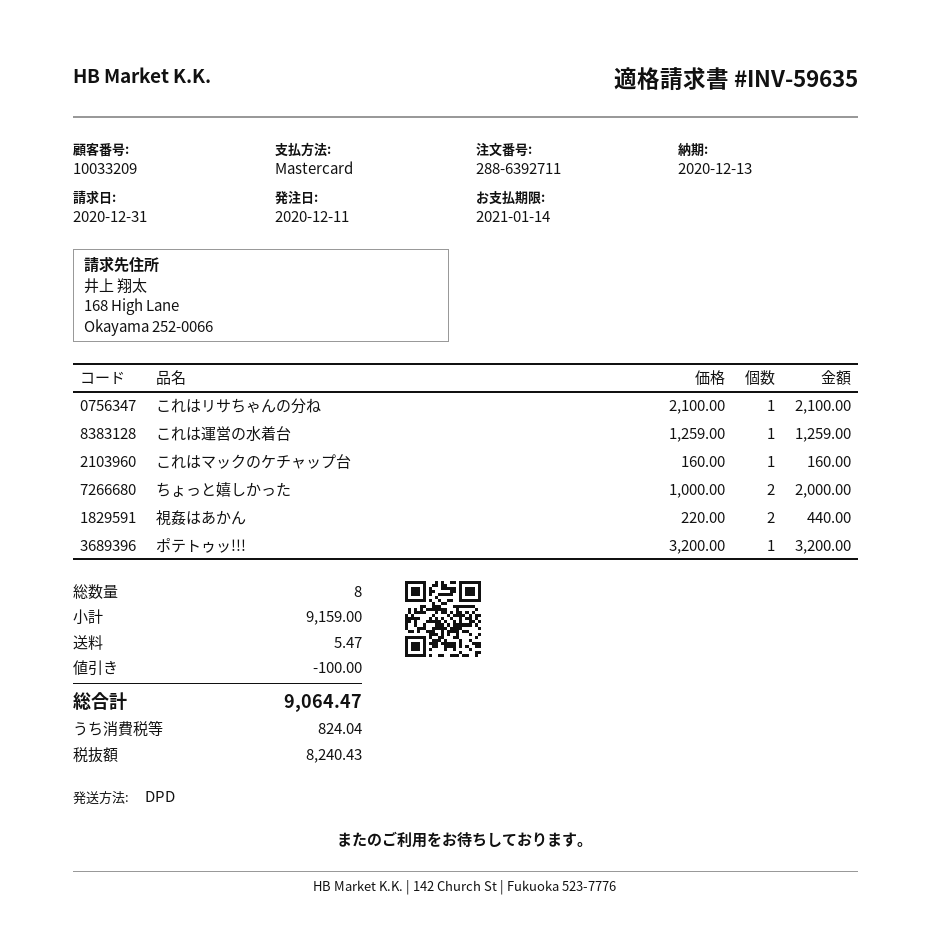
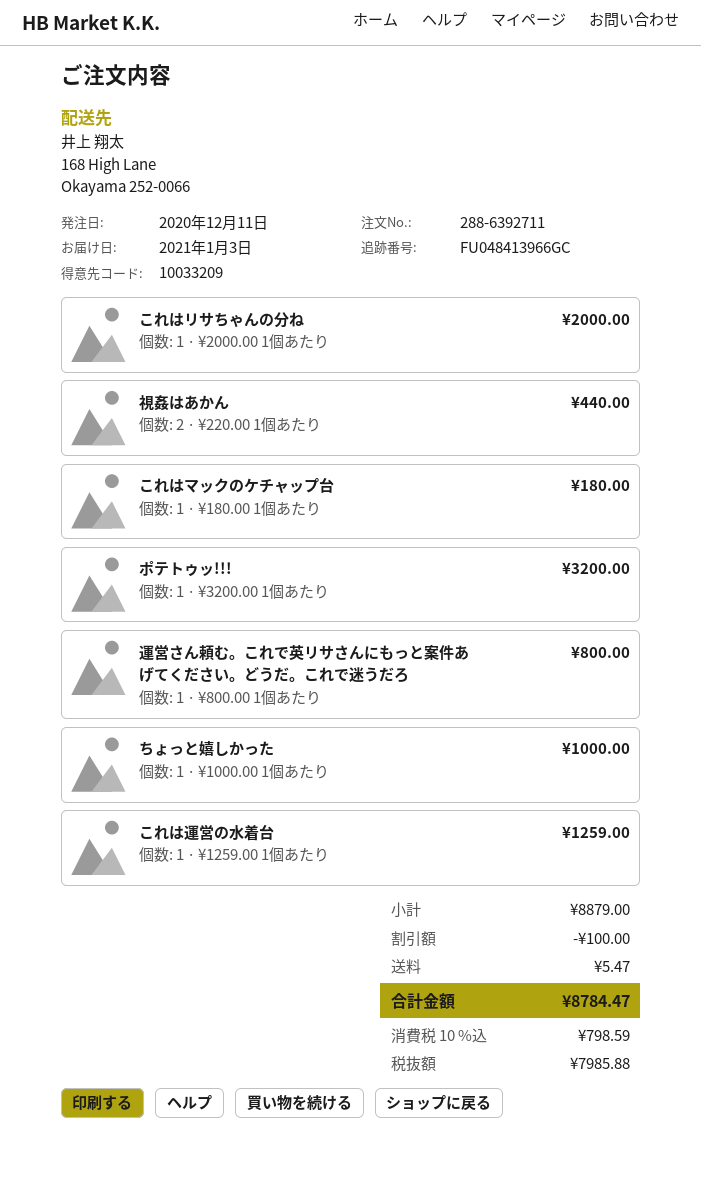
delivery date: 2020-12-13 -> 2021-01-03
これはリサちゃんの分ね: 1 x 2100.00 = 2100.00 -> 1 x 2000.00 = 2000.00
これはマックのケチャップ台: 1 x 160.00 = 160.00 -> 1 x 180.00 = 180.00
ちょっと嬉しかった: 2 x 1000.00 = 2000.00 -> 1 x 1000.00 = 1000.00
運営さん頼む。これで英リサさんにもっと案件あげてください。どうだ。これで迷うだろ: none -> 1 x 800.00 = 800.00
subtotal: 9159.00 -> 8879.00
net: 8240.43 -> 7985.88
tax: 824.04 -> 798.59
total: 9064.47 -> 8784.47

